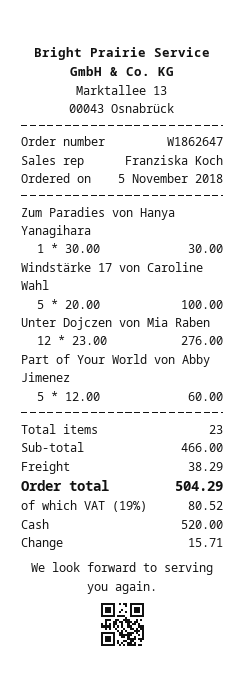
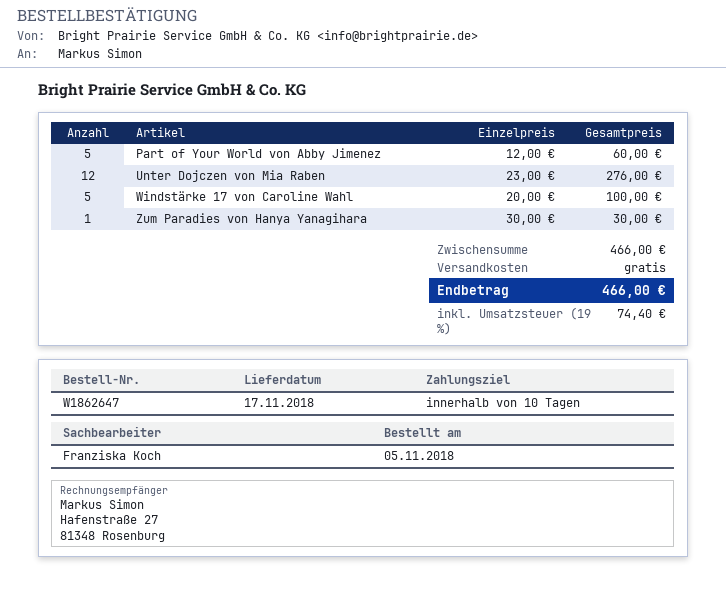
shipping: 38.29 -> 0.00
tax: 19% = 80.52 -> 19% = 74.40
total: 504.29 -> 466.00

